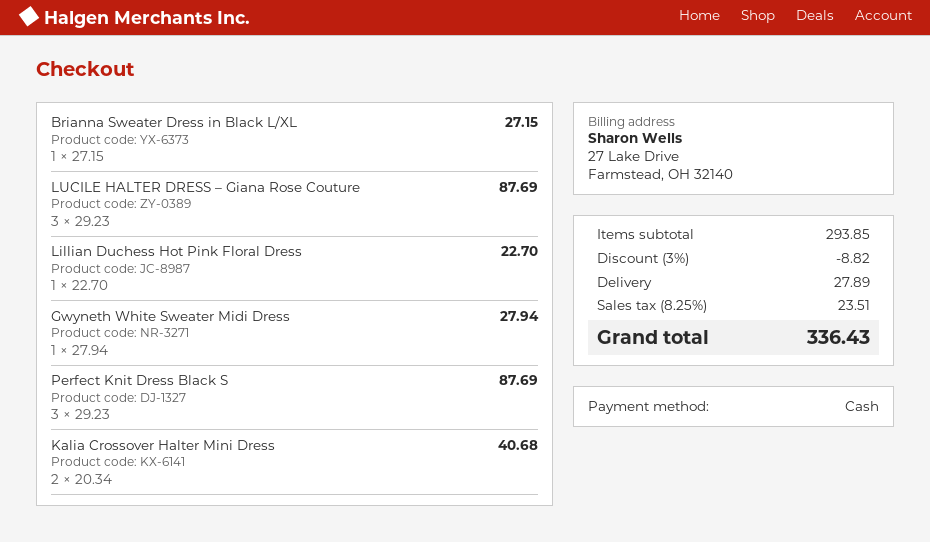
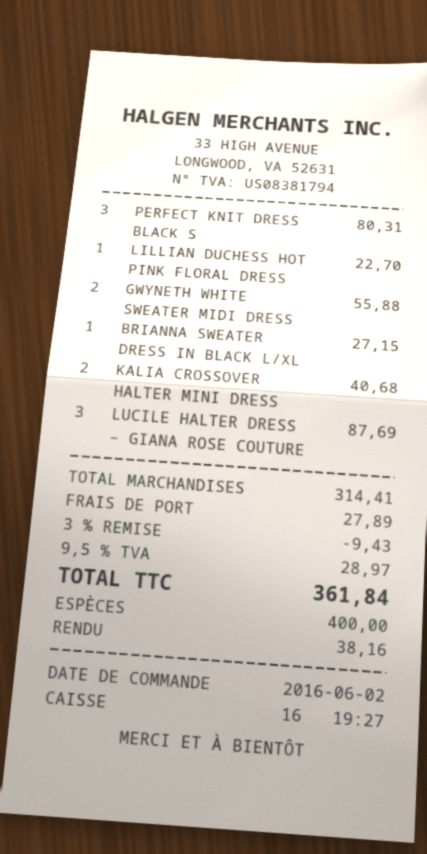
Gwyneth White Sweater Midi Dress: 1 for 27.94 -> 2 for 55.88
Perfect Knit Dress Black S: 3 for 87.69 -> 3 for 80.31
subtotal: 293.85 -> 314.41
discount: 3% = 8.82 -> 3% = 9.43
tax: 8.25% = 23.51 -> 9.5% = 28.97
total: 336.43 -> 361.84

